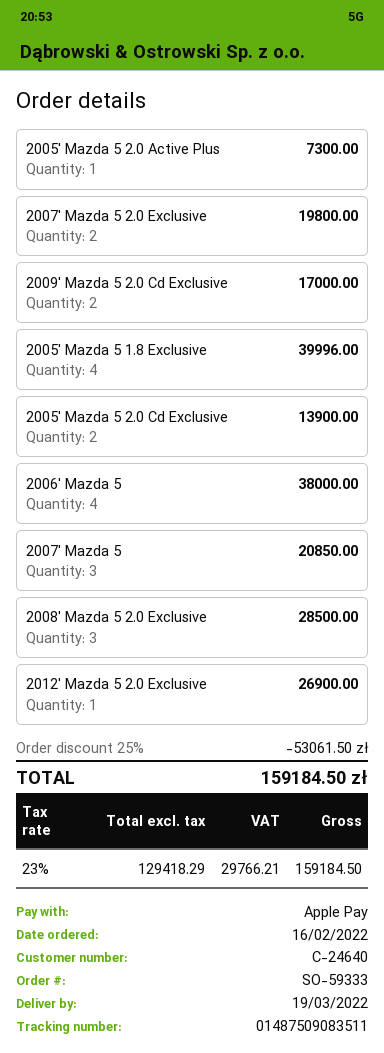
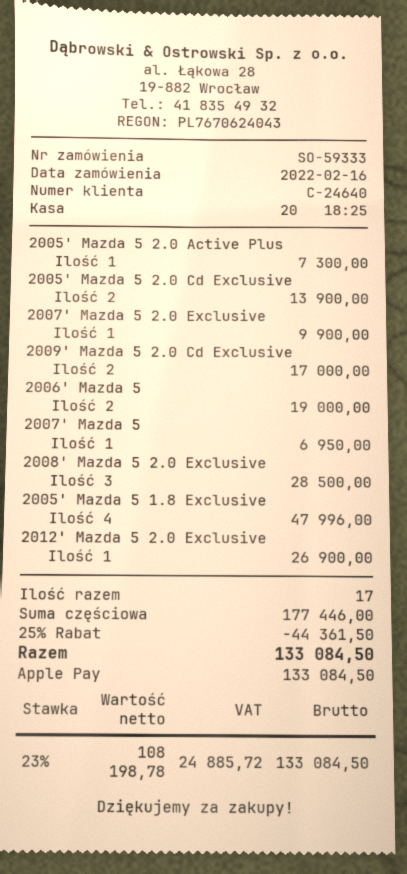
2007' Mazda 5 2.0 Exclusive: 2 for 19800.00 -> 1 for 9900.00
2005' Mazda 5 1.8 Exclusive: 4 for 39996.00 -> 4 for 47996.00
2006' Mazda 5: 4 for 38000.00 -> 2 for 19000.00
2007' Mazda 5: 3 for 20850.00 -> 1 for 6950.00
discount: 25% = 53061.50 -> 25% = 44361.50
net: 129418.29 -> 108198.78
tax: 23% = 29766.21 -> 23% = 24885.72
total: 159184.50 -> 133084.50

